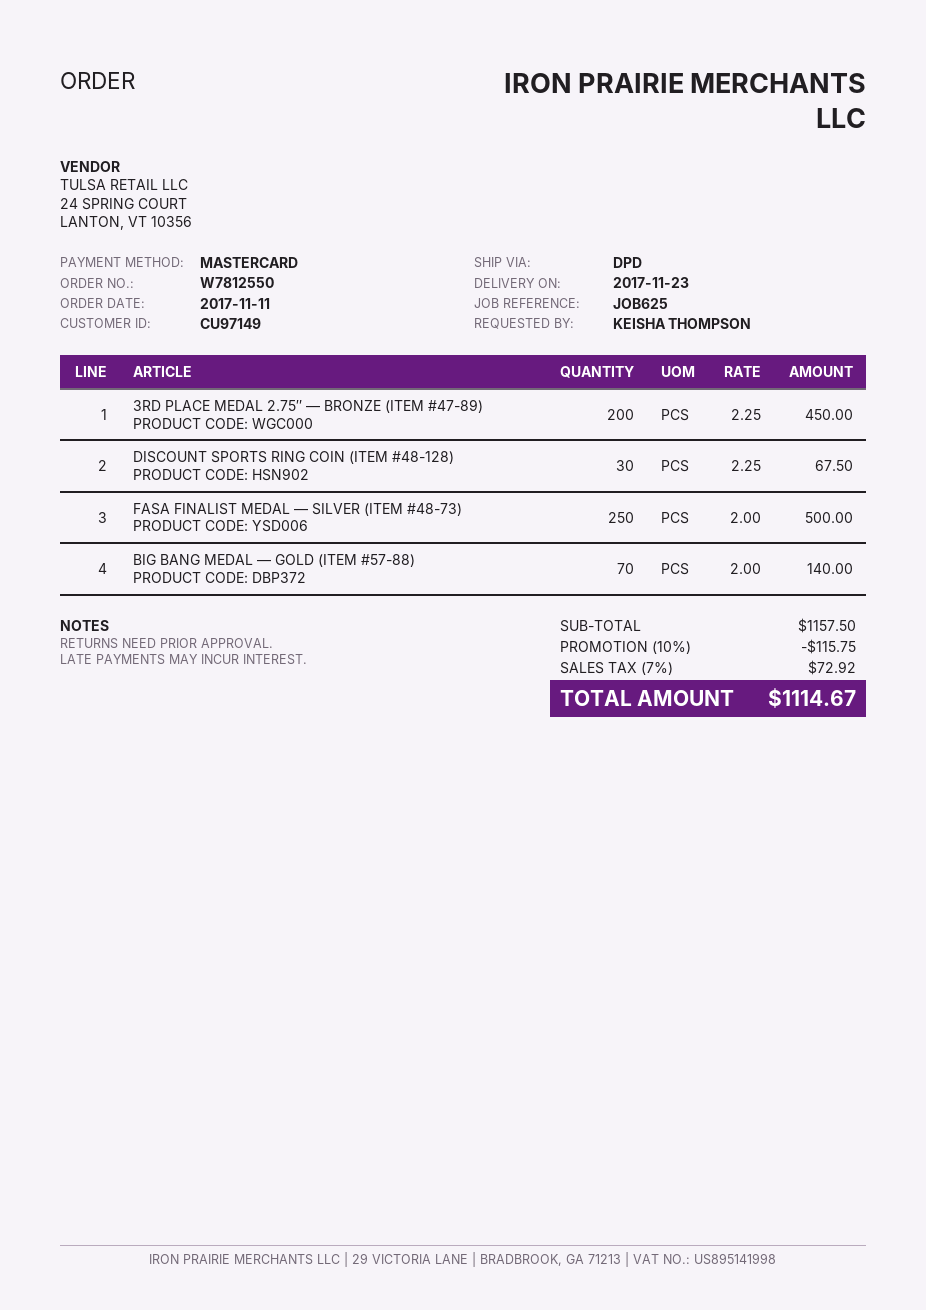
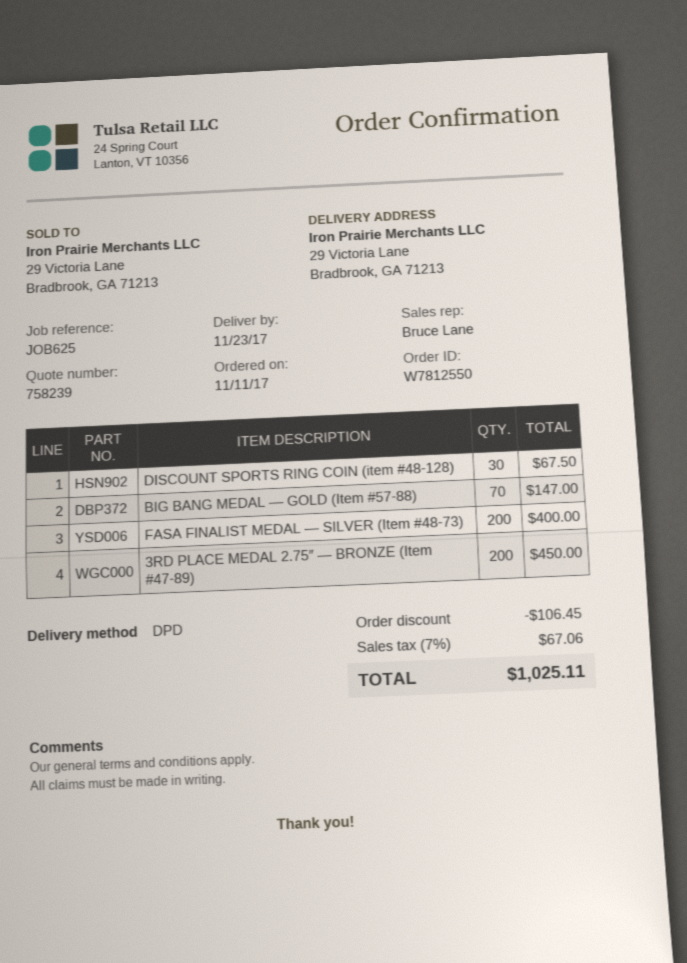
FASA FINALIST MEDAL — SILVER (ITEM #48-73): 250 for 500.00 -> 200 for 400.00
BIG BANG MEDAL — GOLD (ITEM #57-88): 70 for 140.00 -> 70 for 147.00
discount: 115.75 -> 106.45
tax: 7% = 72.92 -> 7% = 67.06
total: 1114.67 -> 1025.11

